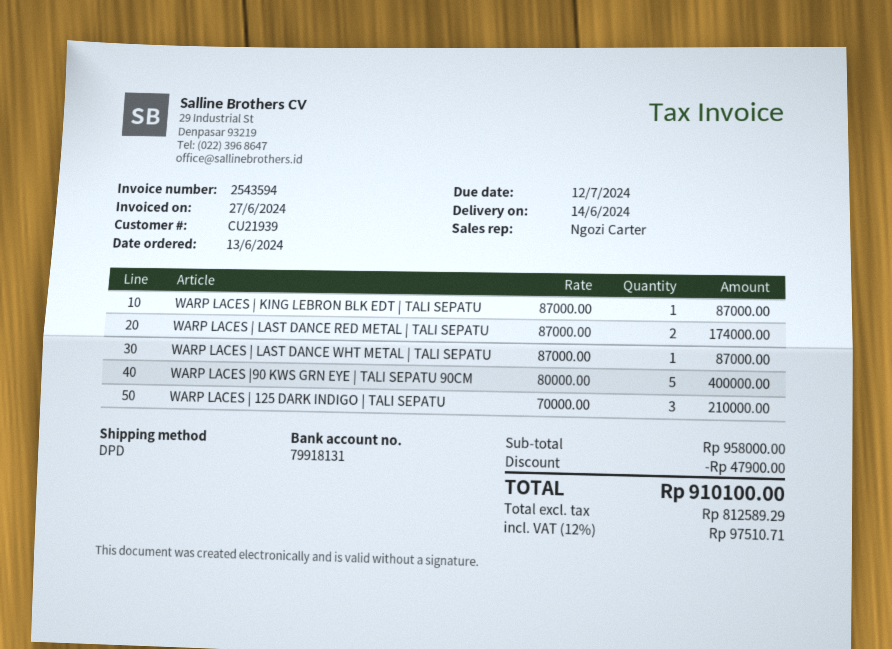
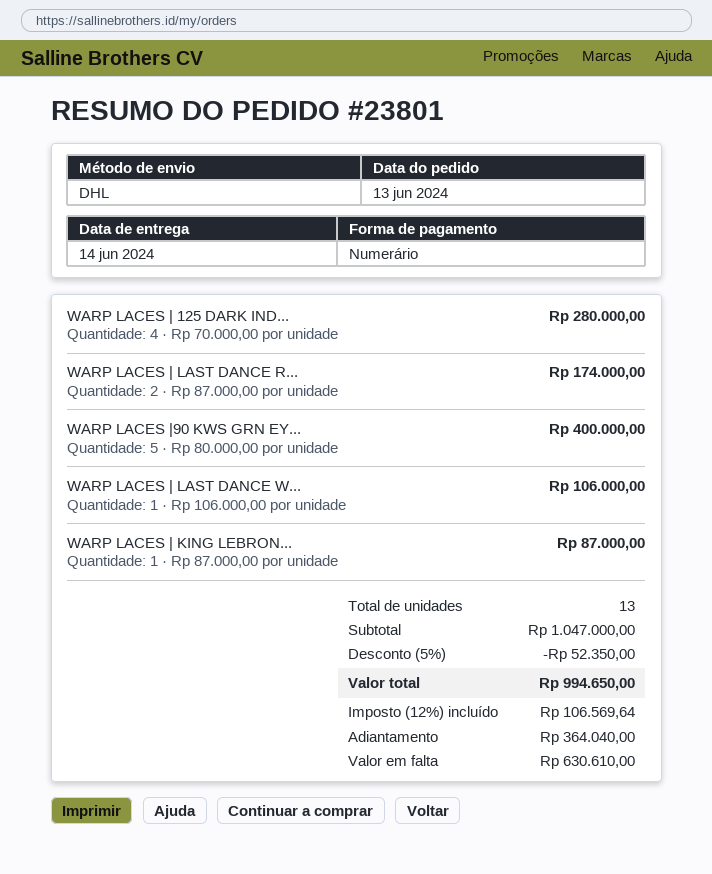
shipping method: DPD -> DHL
WARP LACES | LAST DANCE WHT METAL | TALI SEPATU: 1 x 87000.00 = 87000.00 -> 1 x 106000.00 = 106000.00
WARP LACES | 125 DARK INDIGO | TALI SEPATU: 3 x 70000.00 = 210000.00 -> 4 x 70000.00 = 280000.00
subtotal: 958000.00 -> 1047000.00
discount: 47900.00 -> 52350.00
tax: 12% = 97510.71 -> 12% = 106569.64
total: 910100.00 -> 994650.00

